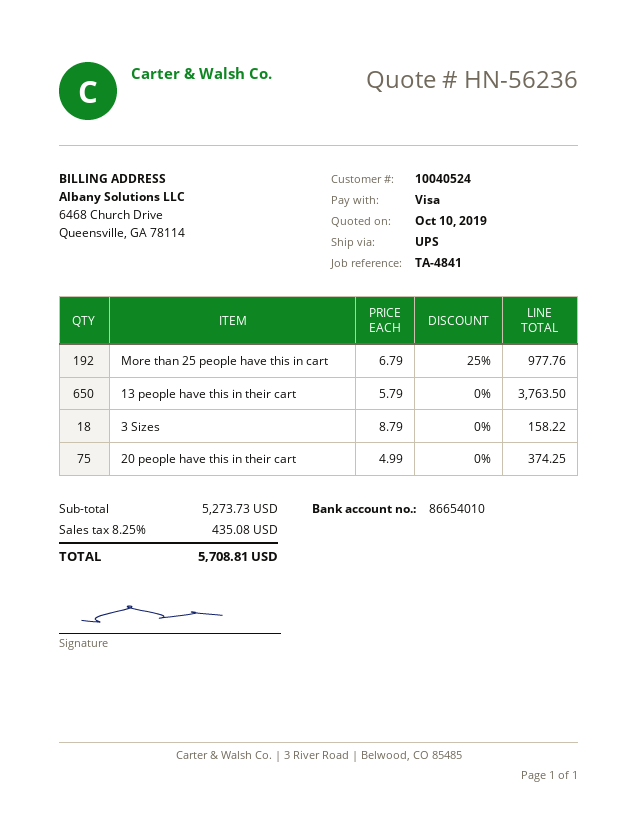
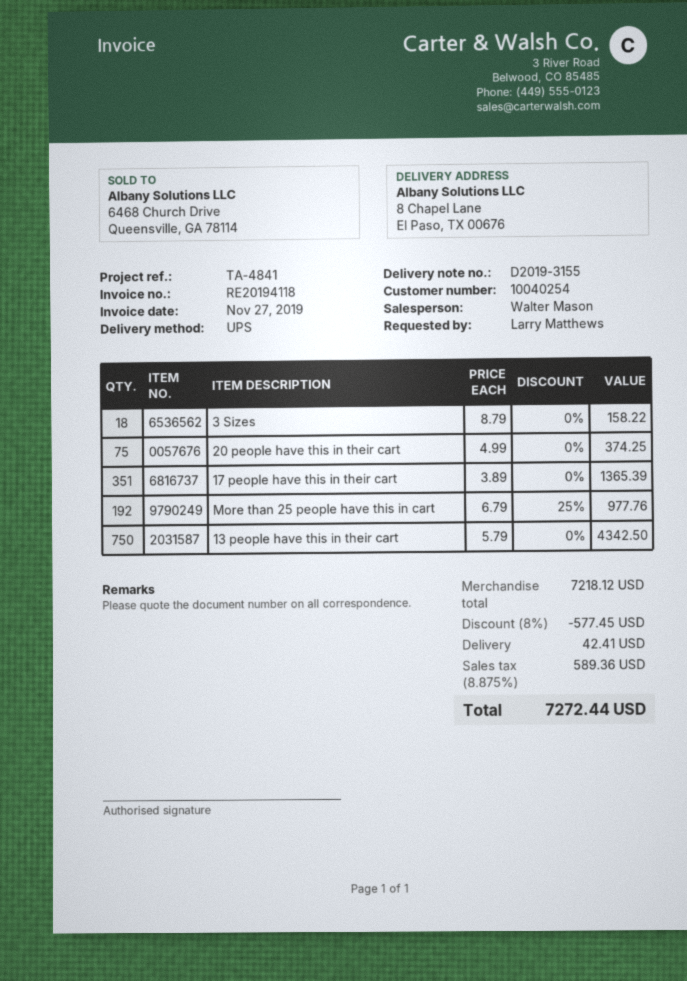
customer number: 10040524 -> 10040254
13 people have this in their cart: 650 x 5.79 = 3763.50 -> 750 x 5.79 = 4342.50
17 people have this in their cart: none -> 351 x 3.89 = 1365.39
subtotal: 5273.73 -> 7218.12
discount: none -> 8% = 577.45
shipping: none -> 42.41
tax: 8.25% = 435.08 -> 8.875% = 589.36
total: 5708.81 -> 7272.44

